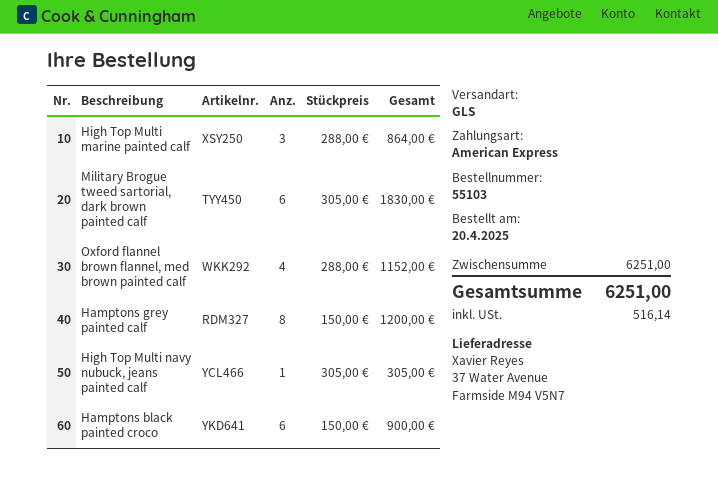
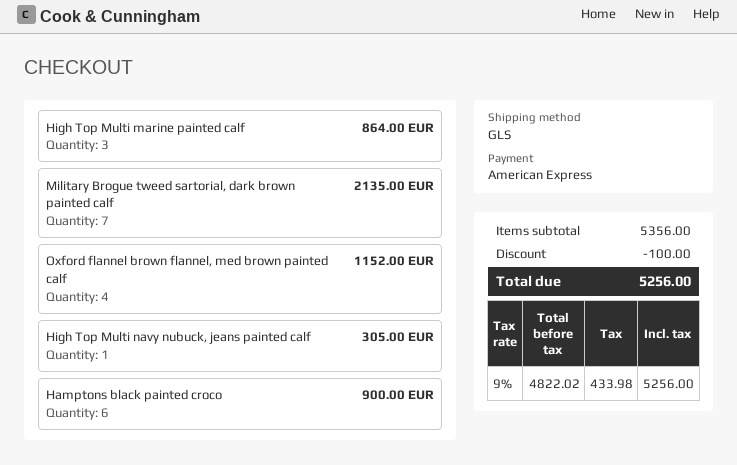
Military Brogue tweed sartorial, dark brown painted calf: 6 for 1830.00 -> 7 for 2135.00
Hamptons grey painted calf: 8 for 1200.00 -> none
subtotal: 6251.00 -> 5356.00
discount: none -> 100.00
tax: 516.14 -> 433.98
total: 6251.00 -> 5256.00

